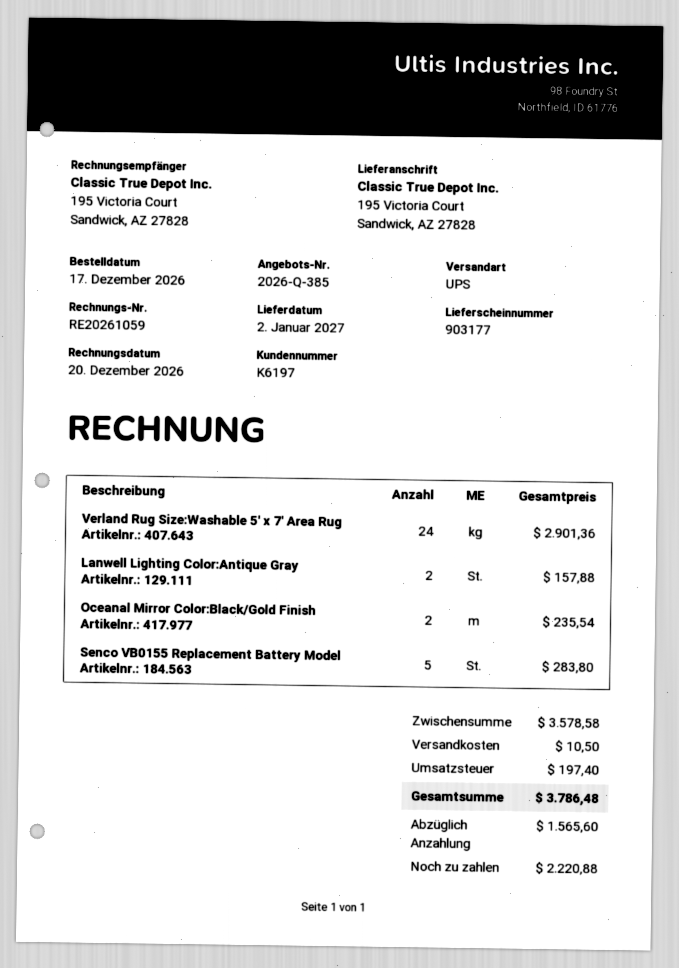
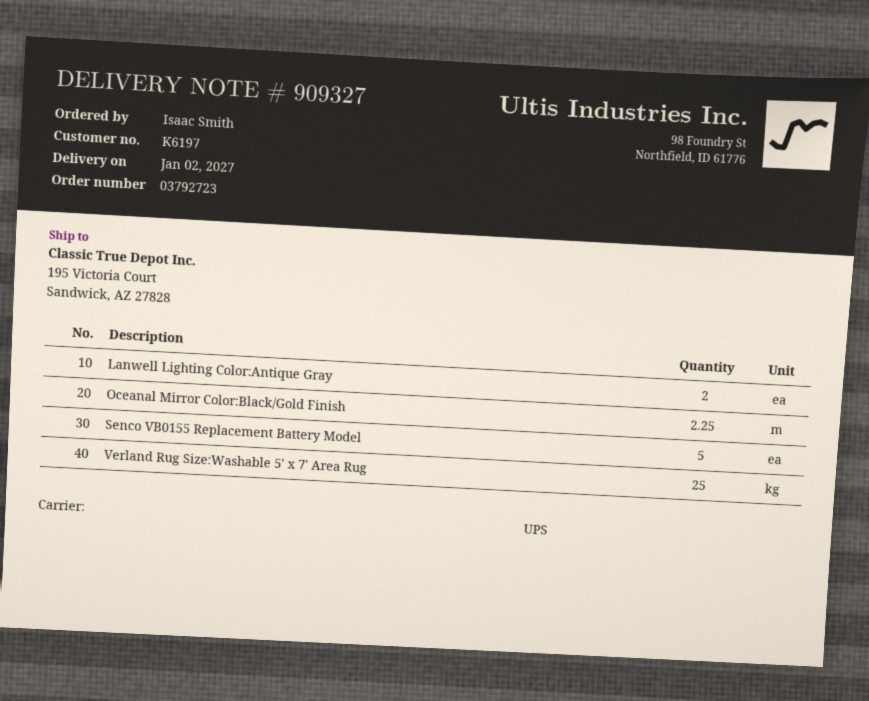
delivery note number: 903177 -> 909327
Verland Rug Size:Washable 5' x 7' Area Rug: 24 -> 25
Oceanal Mirror Color:Black/Gold Finish: 2 -> 2.25

